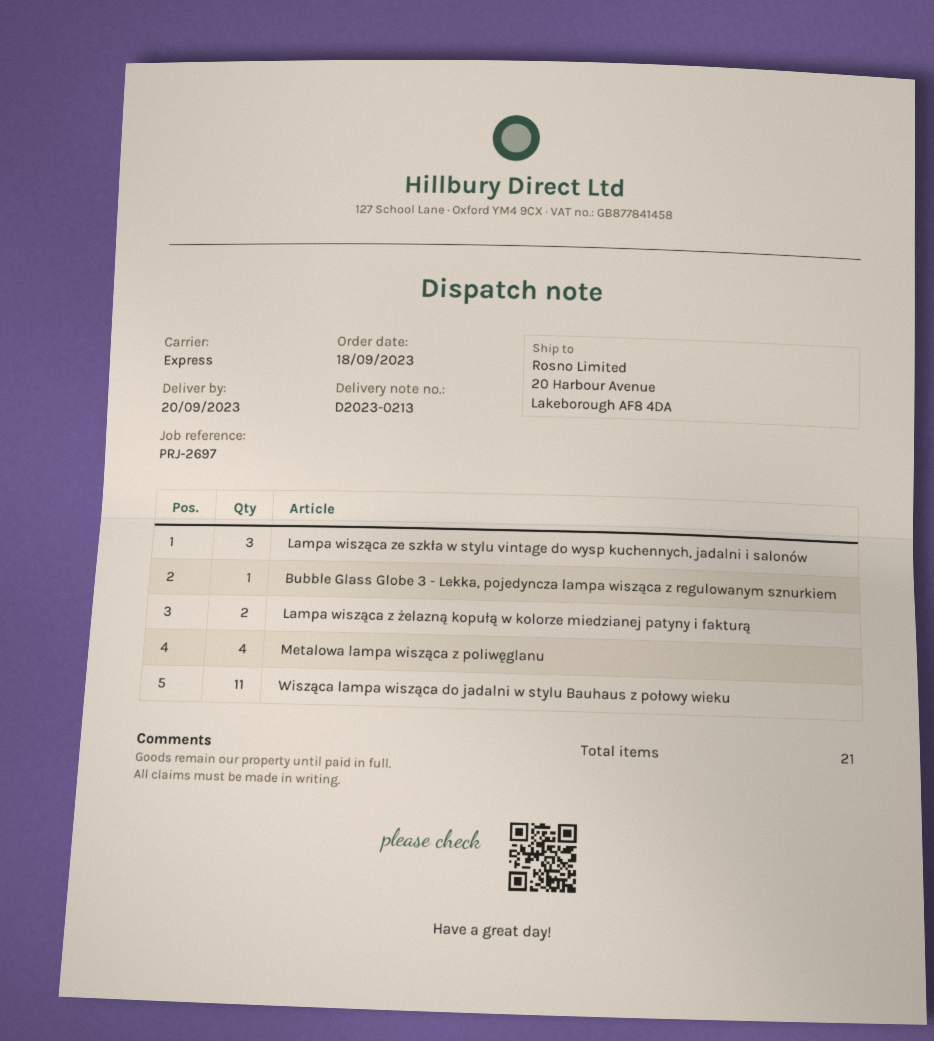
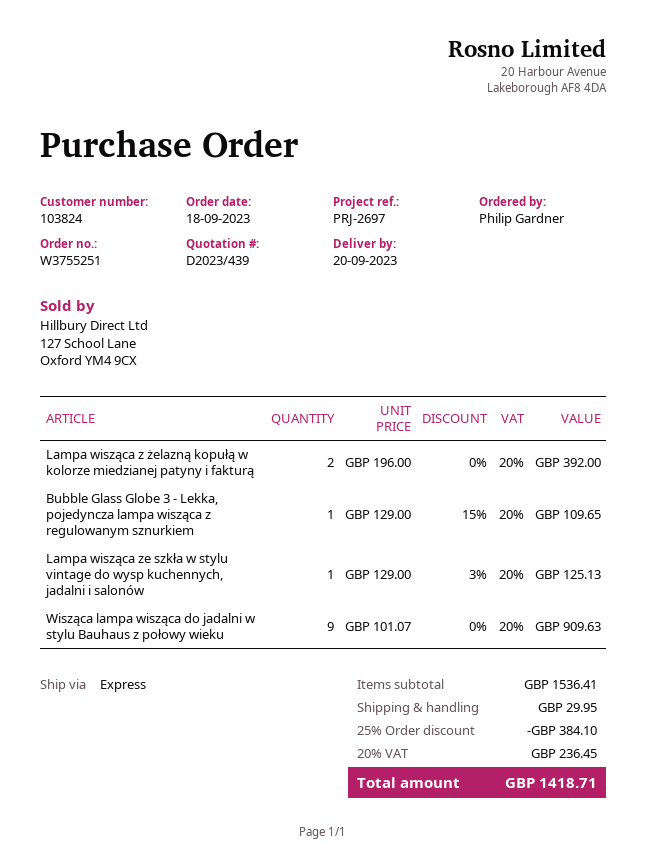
Lampa wisząca ze szkła w stylu vintage do wysp kuchennych, jadalni i salonów: 3 -> 1
Metalowa lampa wisząca z poliwęglanu: 4 -> none
Wisząca lampa wisząca do jadalni w stylu Bauhaus z połowy wieku: 11 -> 9

